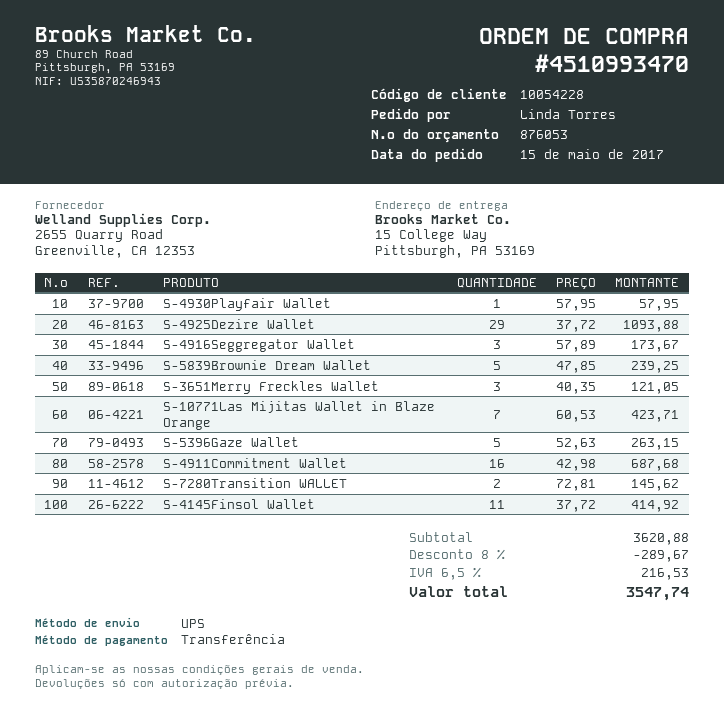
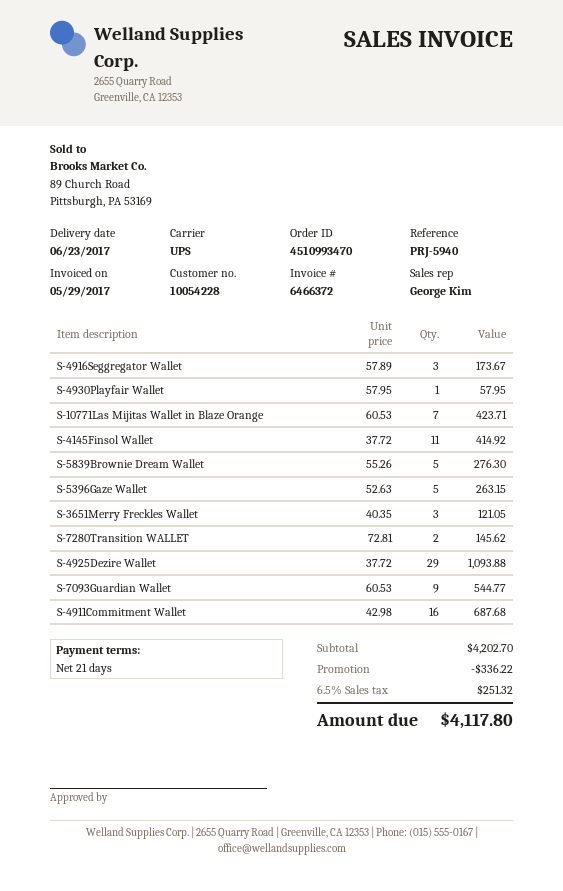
S-5839Brownie Dream Wallet: 5 x 47.85 = 239.25 -> 5 x 55.26 = 276.30
S-7093Guardian Wallet: none -> 9 x 60.53 = 544.77
subtotal: 3620.88 -> 4202.70
discount: 289.67 -> 336.22
tax: 6.5% = 216.53 -> 6.5% = 251.32
total: 3547.74 -> 4117.80

